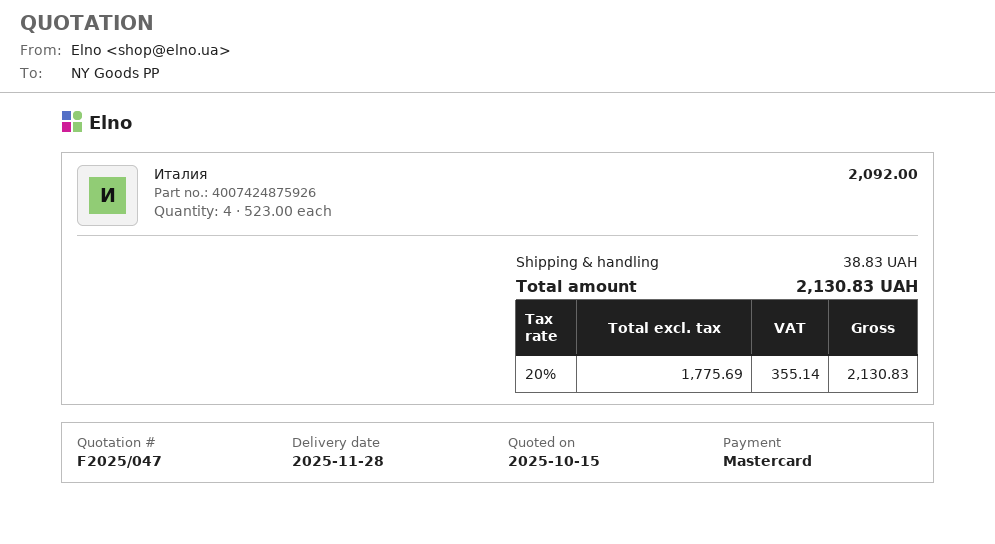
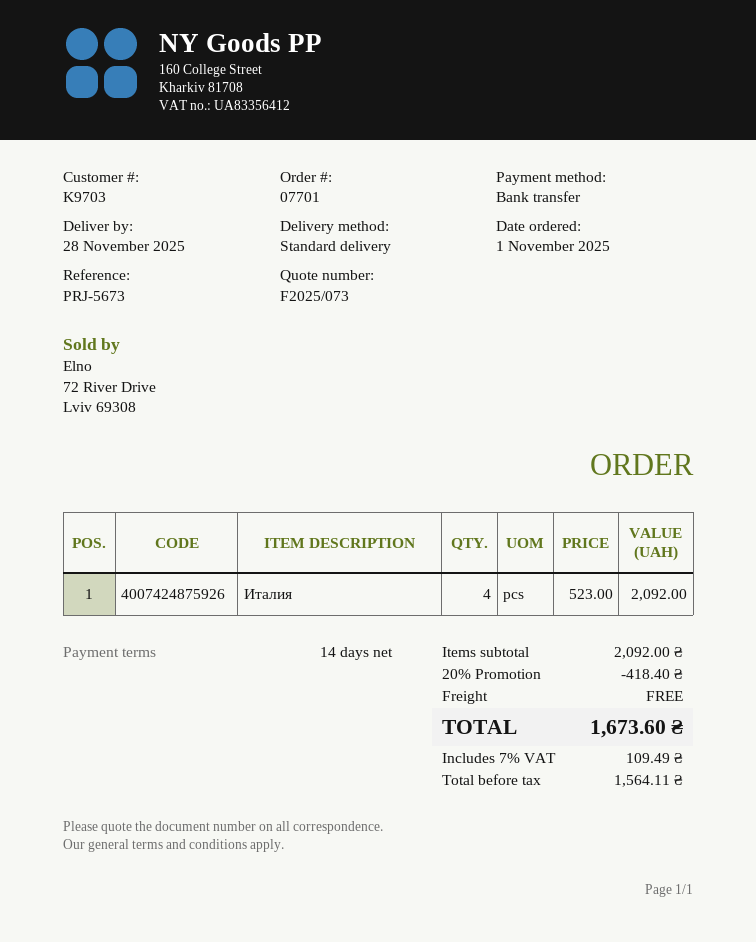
quote number: F2025/047 -> F2025/073
payment method: Mastercard -> bank transfer
discount: none -> 20% = 418.40
shipping: 38.83 -> 0.00
net: 1775.69 -> 1564.11
tax: 20% = 355.14 -> 7% = 109.49
total: 2130.83 -> 1673.60

